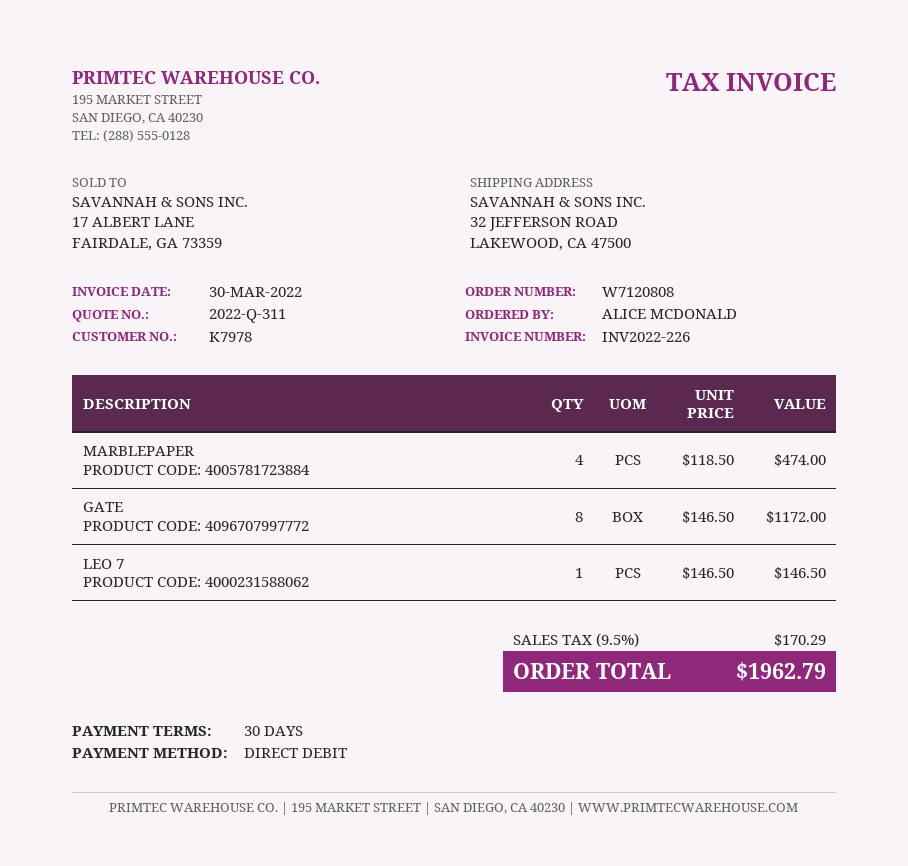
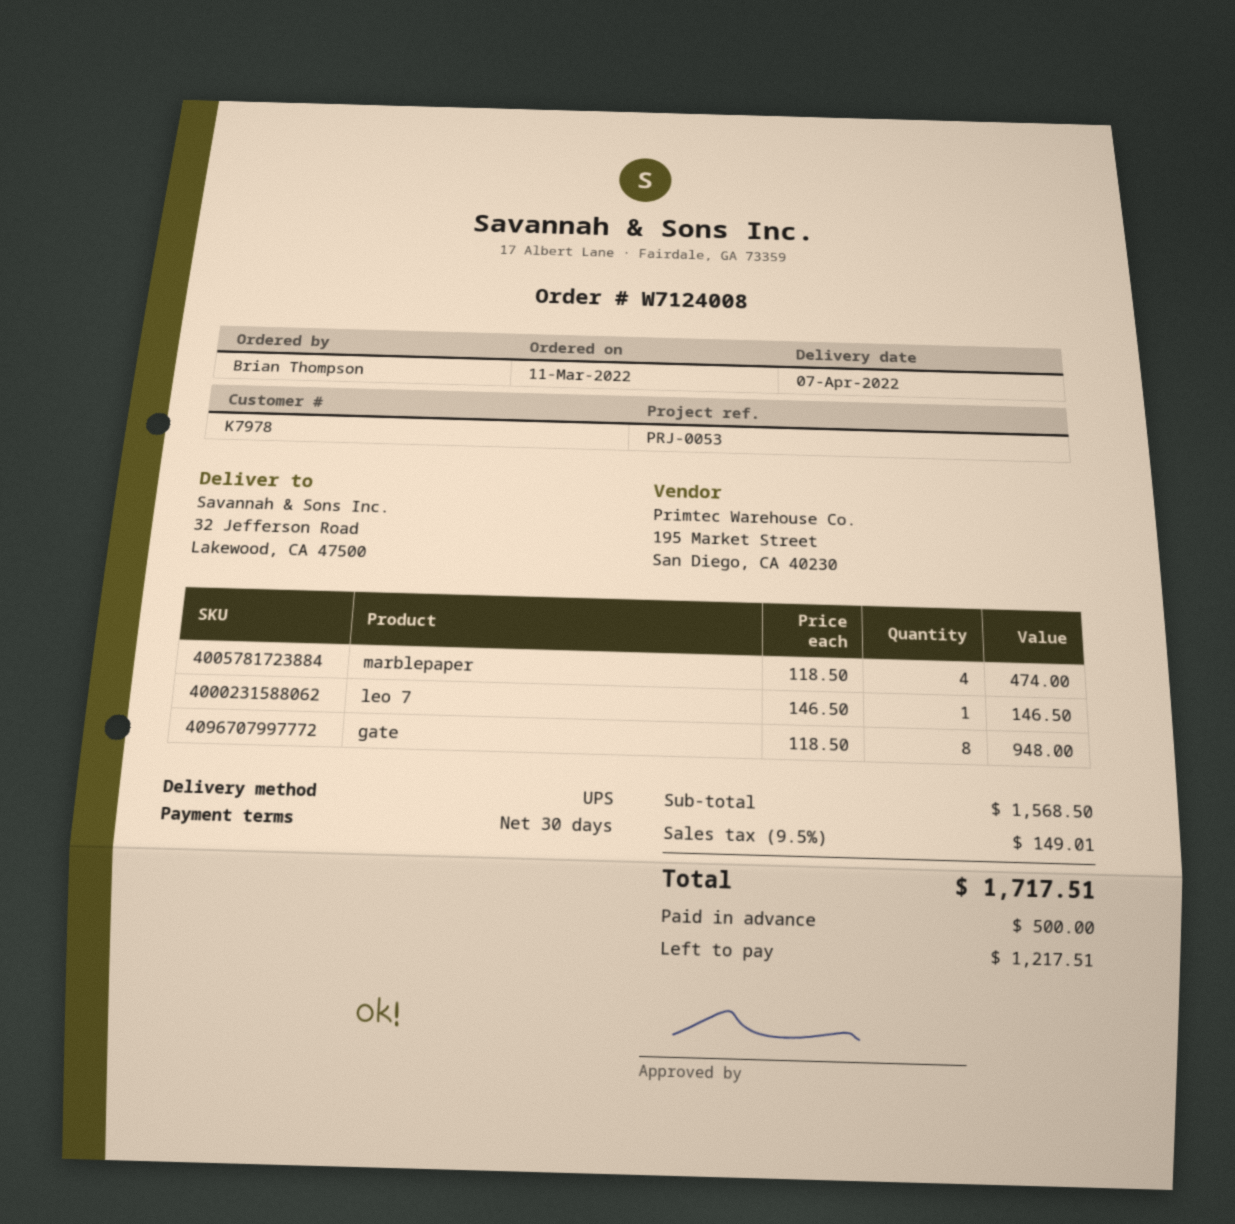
order number: W7120808 -> W7124008
ordered by: ALICE MCDONALD -> Brian Thompson
GATE: 8 x 146.50 = 1172.00 -> 8 x 118.50 = 948.00
tax: 9.5% = 170.29 -> 9.5% = 149.01
total: 1962.79 -> 1717.51

